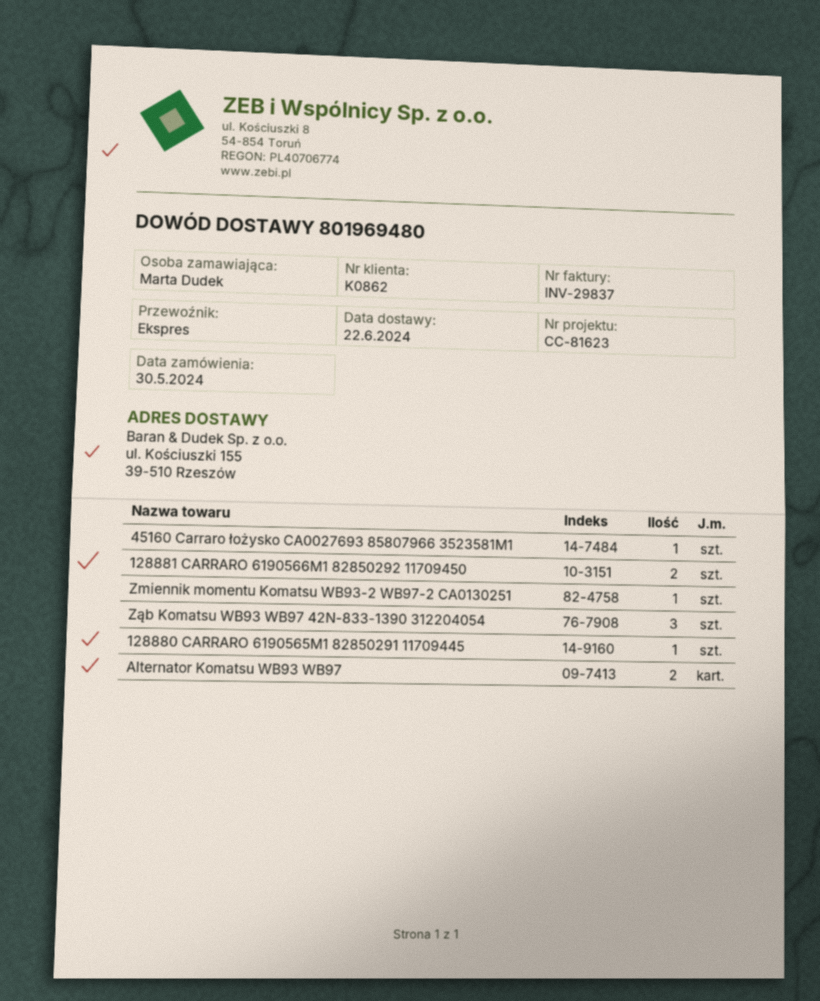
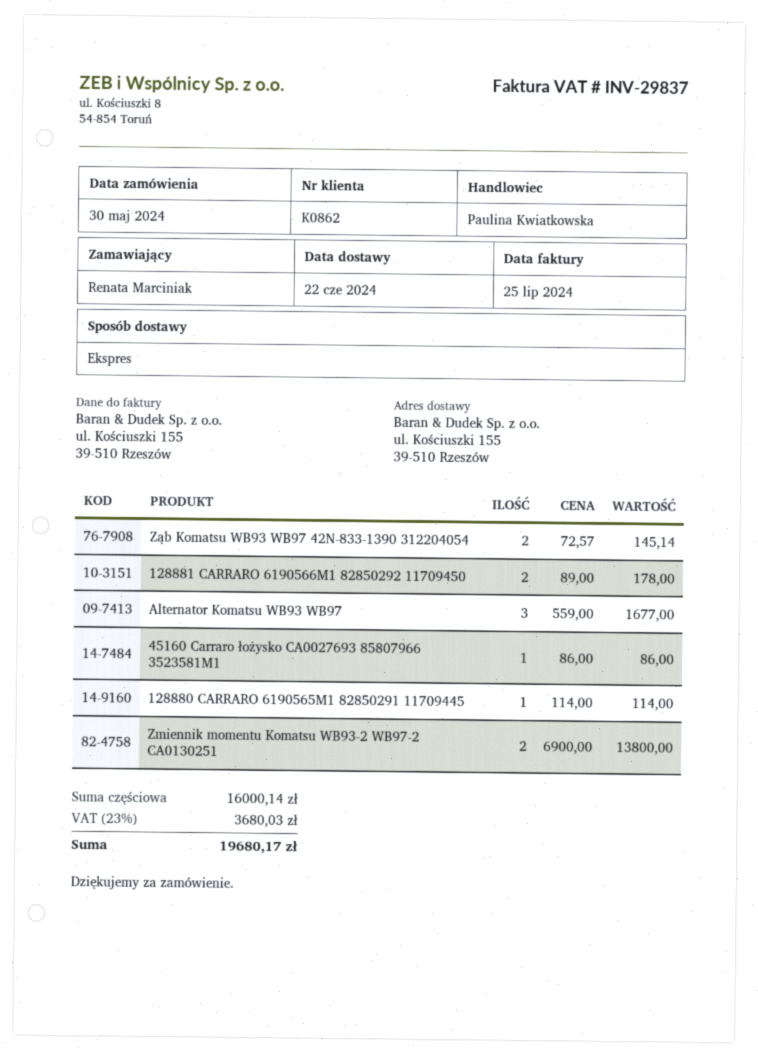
ordered by: Marta Dudek -> Renata Marciniak
Zmiennik momentu Komatsu WB93-2 WB97-2 CA0130251: 1 -> 2
Ząb Komatsu WB93 WB97 42N-833-1390 312204054: 3 -> 2
Alternator Komatsu WB93 WB97: 2 -> 3

